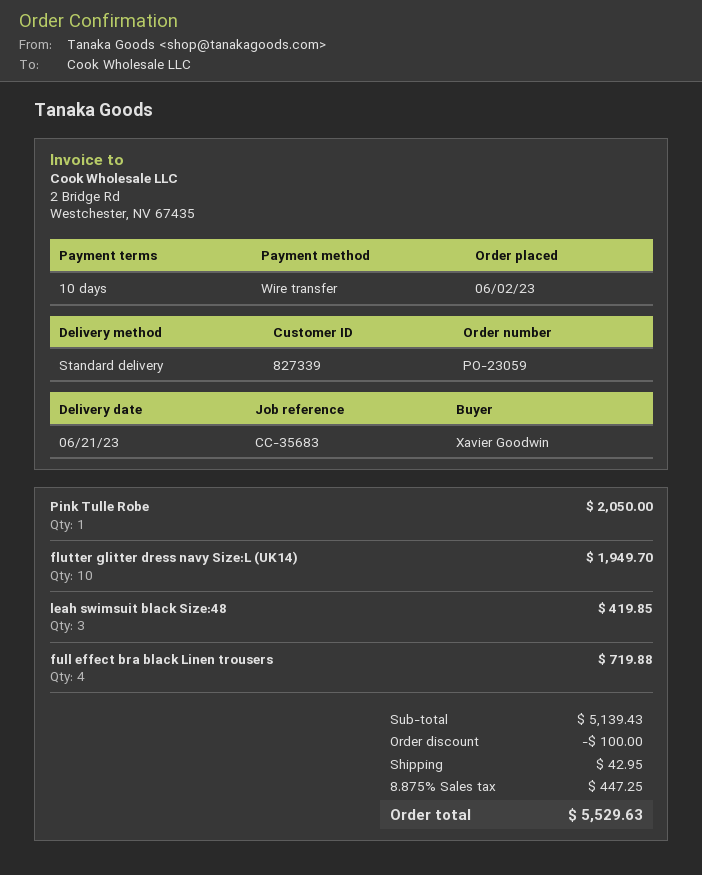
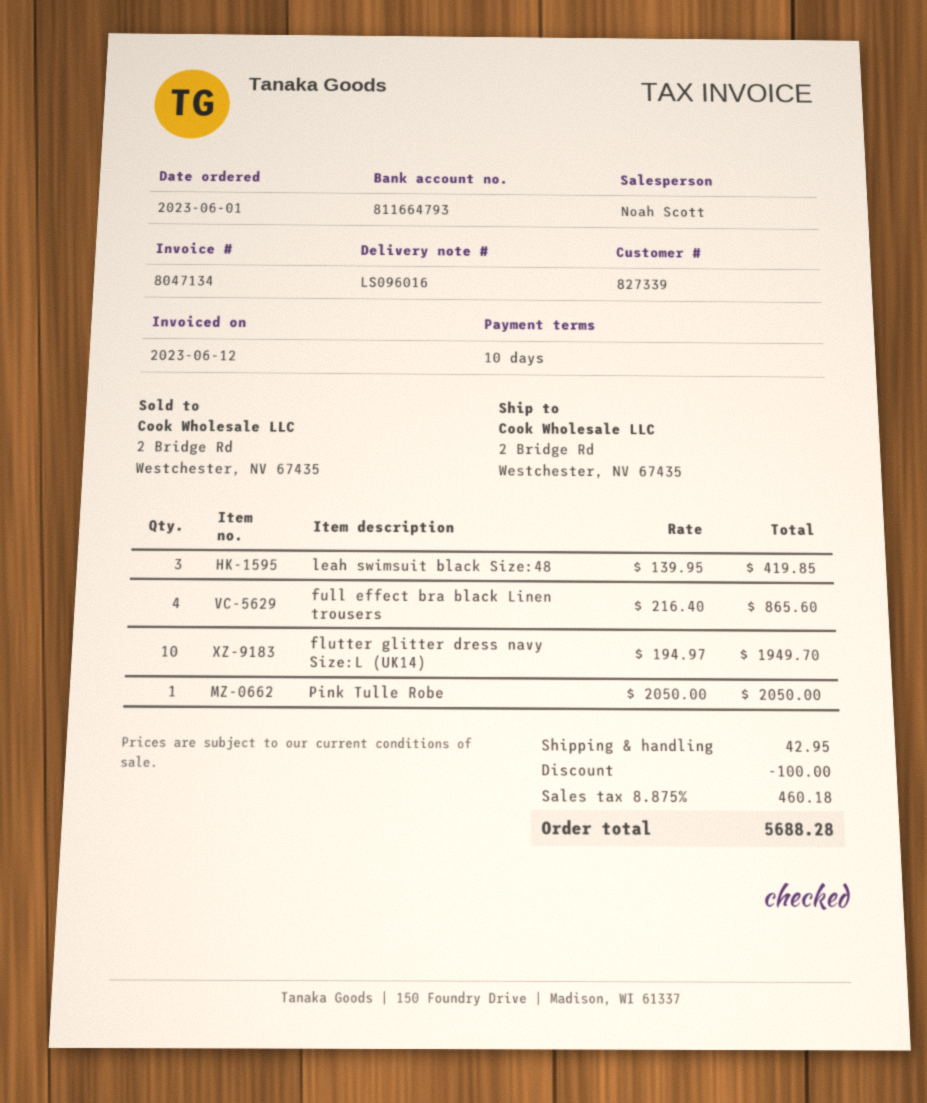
order date: 2023-06-02 -> 2023-06-01
full effect bra black Linen trousers: 4 for 719.88 -> 4 for 865.60
tax: 8.875% = 447.25 -> 8.875% = 460.18
total: 5529.63 -> 5688.28

